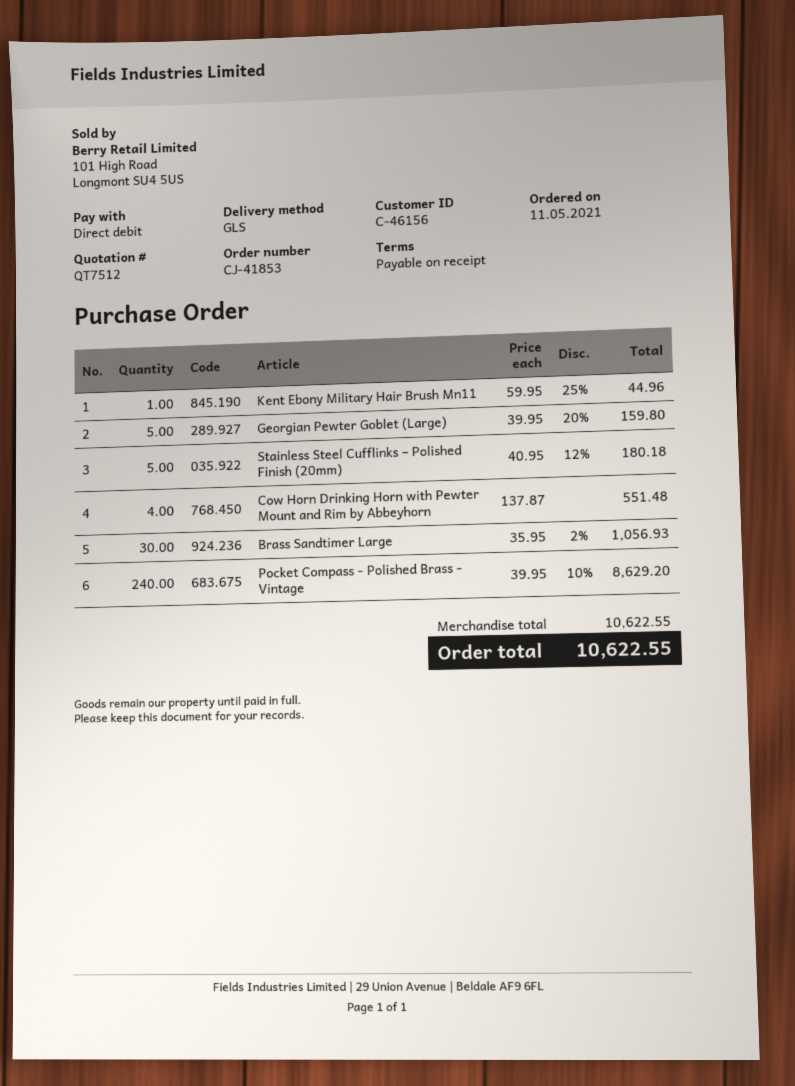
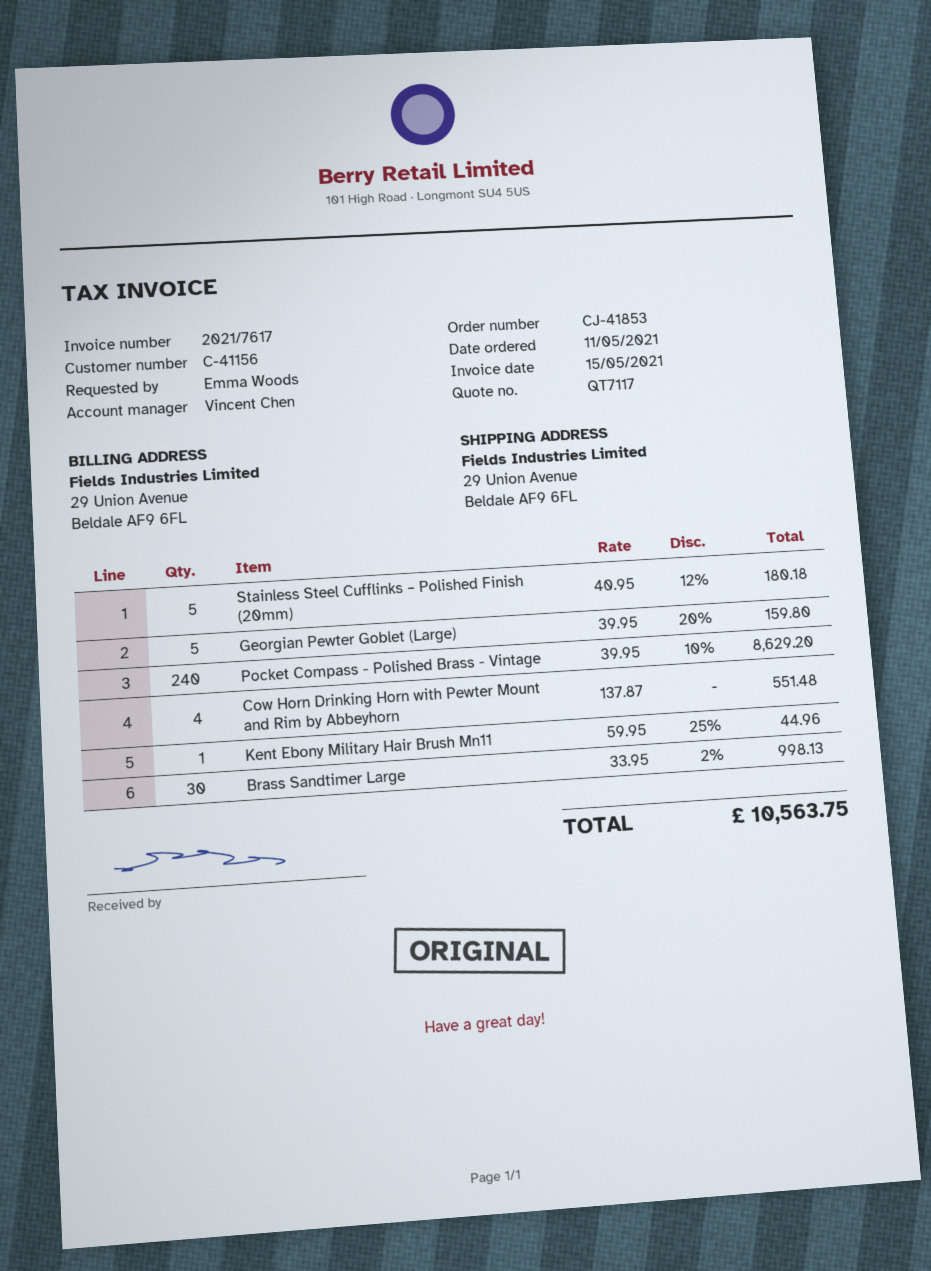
quote number: QT7512 -> QT7117
customer number: C-46156 -> C-41156
Brass Sandtimer Large: 30 x 35.95 - 2% = 1056.93 -> 30 x 33.95 - 2% = 998.13
total: 10622.55 -> 10563.75

